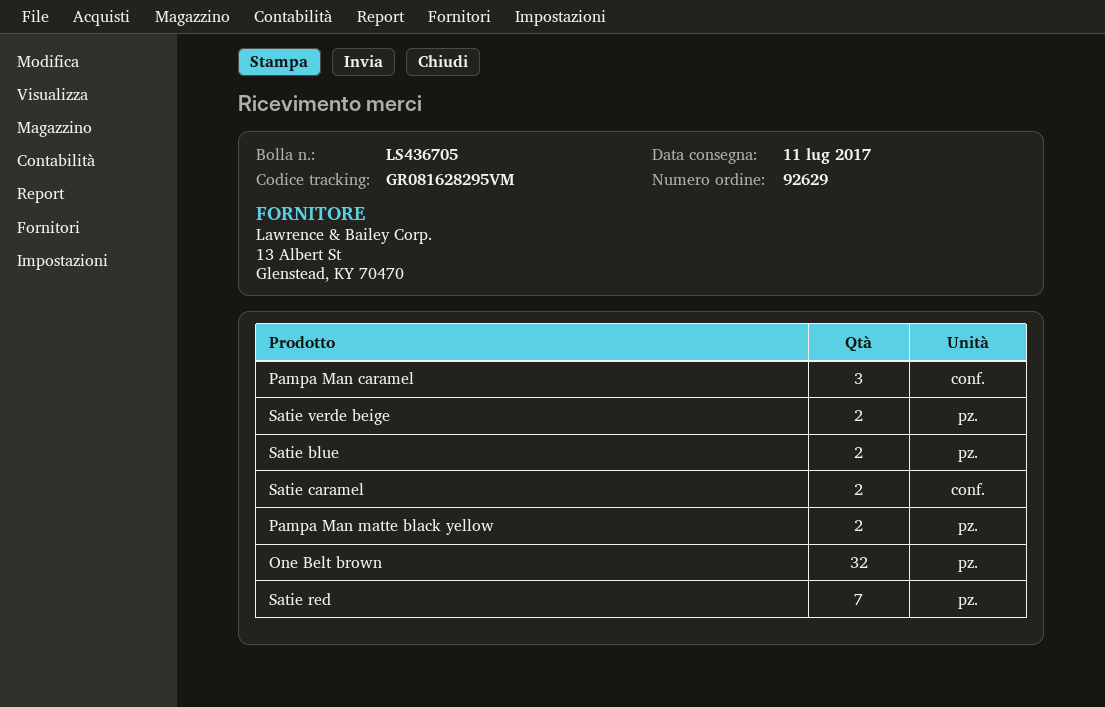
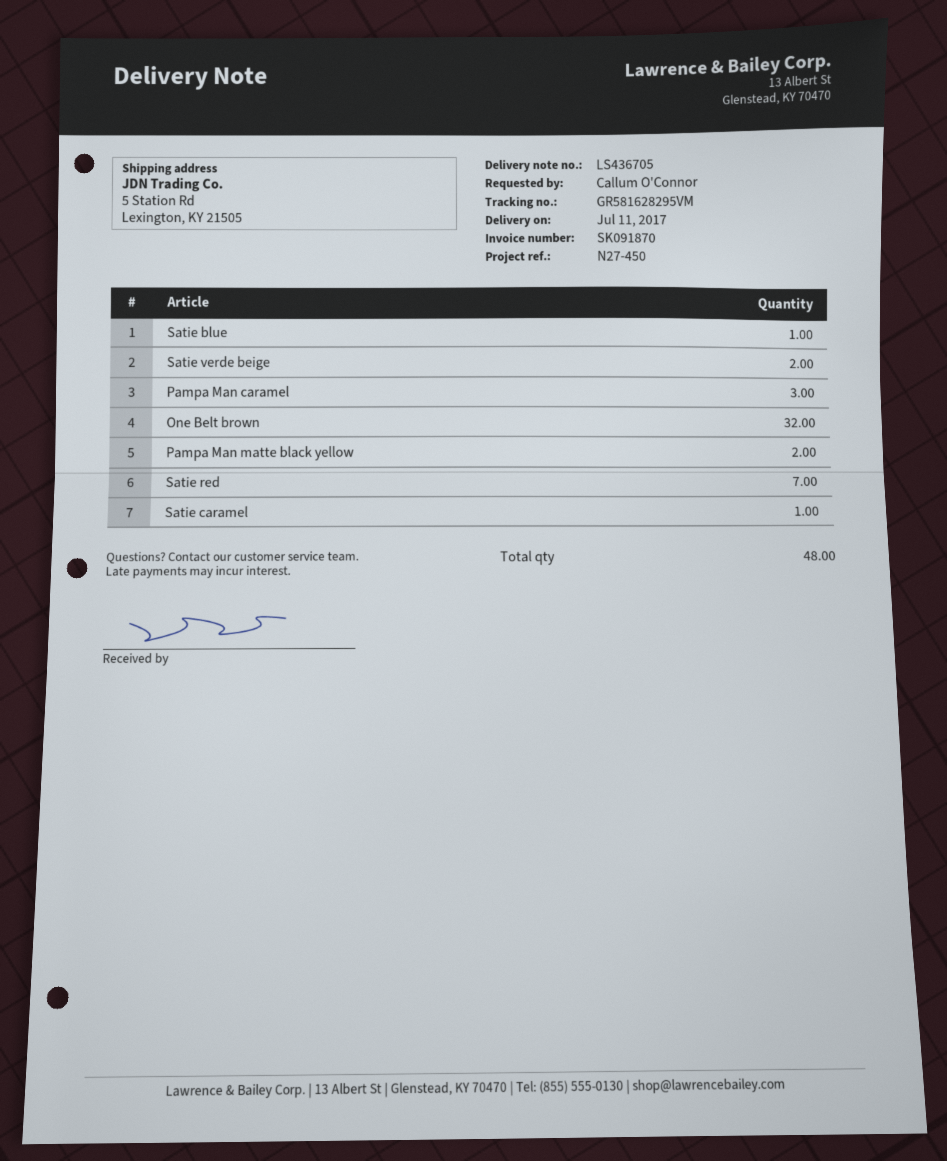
tracking number: GR081628295VM -> GR581628295VM
Satie blue: 2 -> 1
Satie caramel: 2 -> 1

